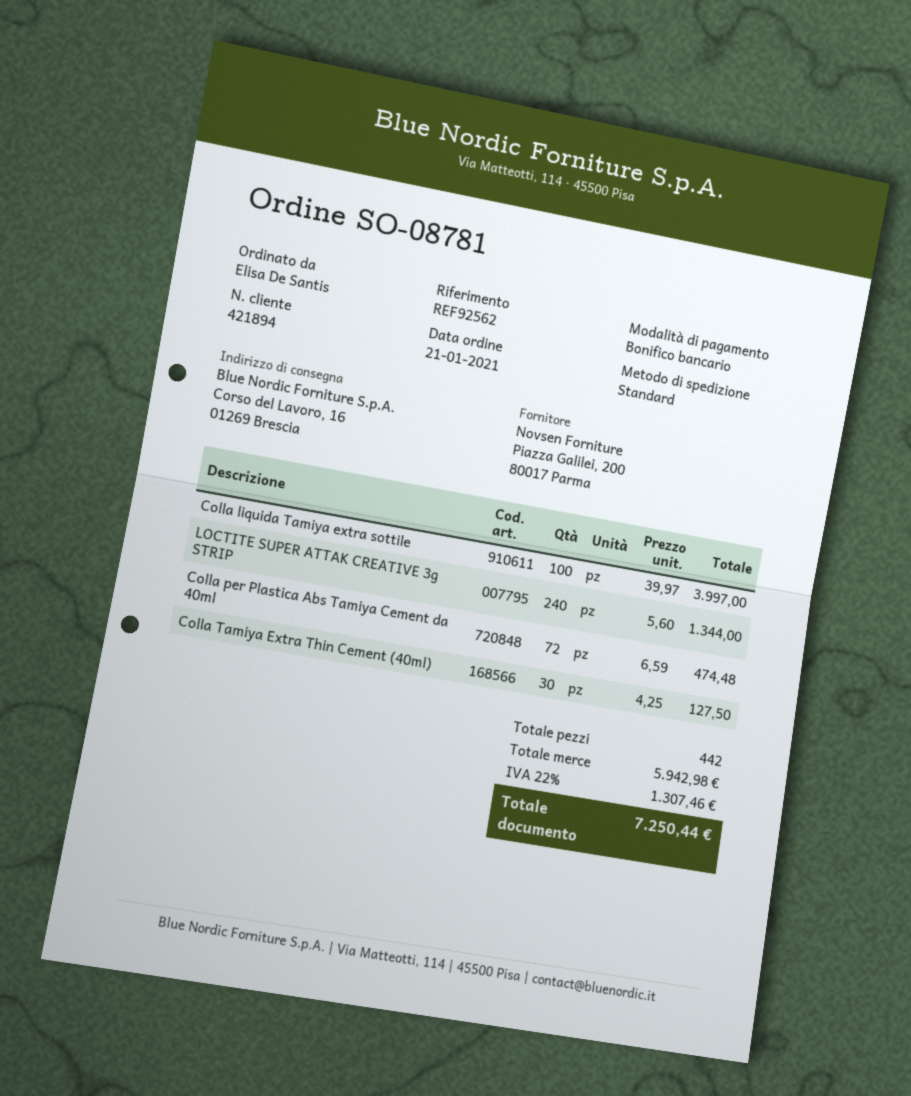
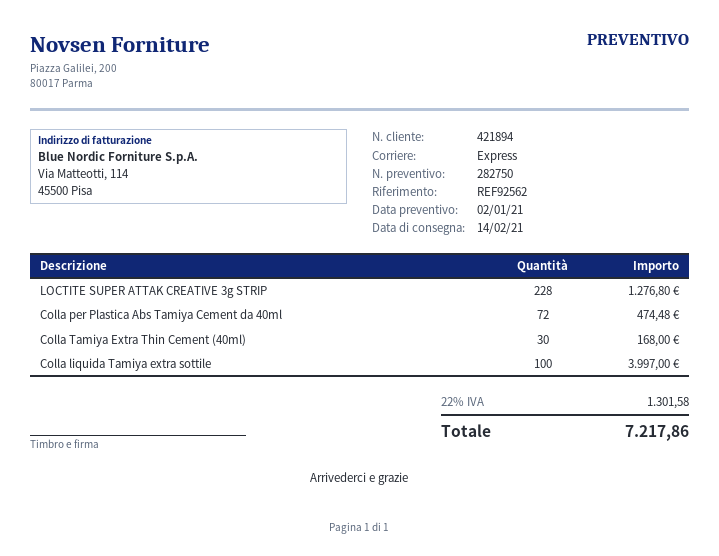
shipping method: standard -> express
LOCTITE SUPER ATTAK CREATIVE 3g STRIP: 240 for 1344.00 -> 228 for 1276.80
Colla Tamiya Extra Thin Cement (40ml): 30 for 127.50 -> 30 for 168.00
tax: 22% = 1307.46 -> 22% = 1301.58
total: 7250.44 -> 7217.86

